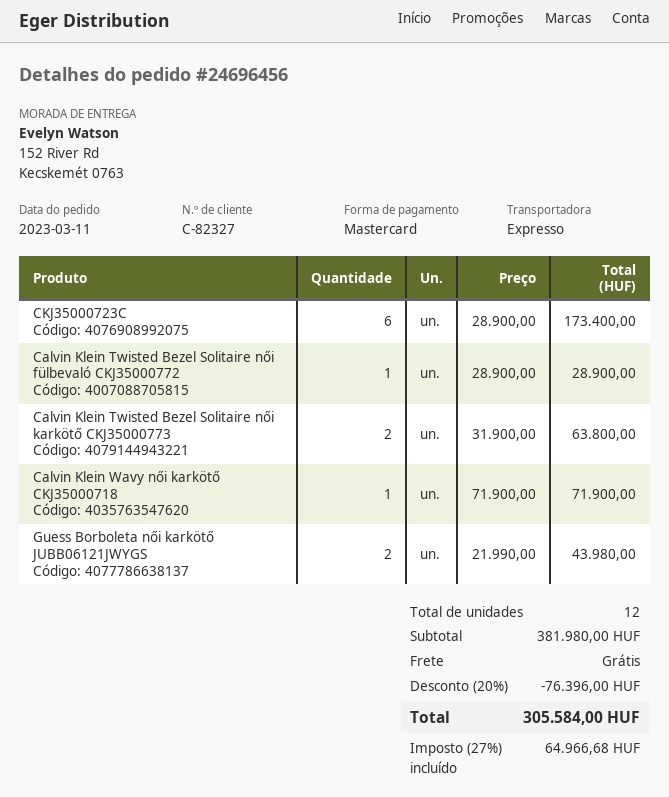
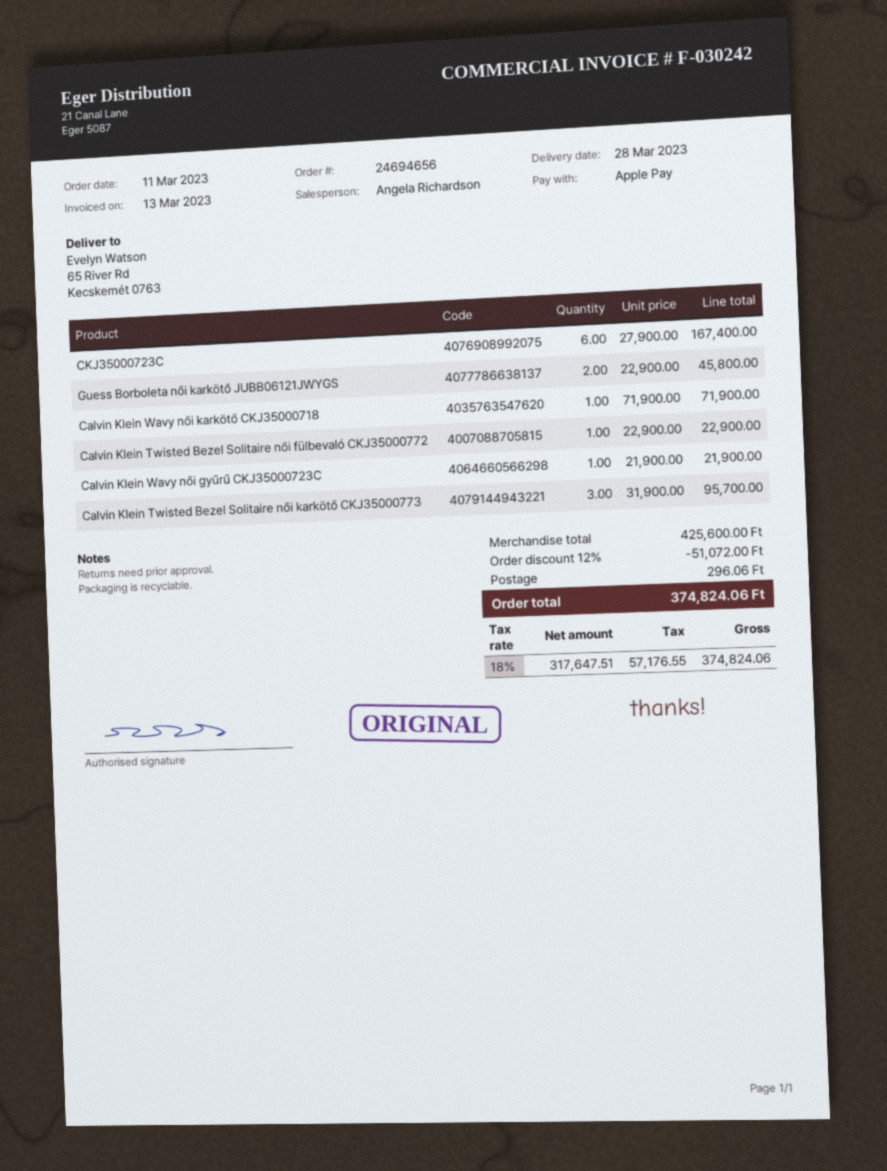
order number: 24696456 -> 24694656
payment method: Mastercard -> Apple Pay
ship to: 152 River Rd, Kecskemét 0763 -> 65 River Rd, Kecskemét 0763
CKJ35000723C: 6 x 28900.00 = 173400.00 -> 6 x 27900.00 = 167400.00
Calvin Klein Twisted Bezel Solitaire női fülbevaló CKJ35000772: 1 x 28900.00 = 28900.00 -> 1 x 22900.00 = 22900.00
Calvin Klein Twisted Bezel Solitaire női karkötő CKJ35000773: 2 x 31900.00 = 63800.00 -> 3 x 31900.00 = 95700.00
Guess Borboleta női karkötő JUBB06121JWYGS: 2 x 21990.00 = 43980.00 -> 2 x 22900.00 = 45800.00
Calvin Klein Wavy női gyűrű CKJ35000723C: none -> 1 x 21900.00 = 21900.00
subtotal: 381980.00 -> 425600.00
discount: 20% = 76396.00 -> 12% = 51072.00
shipping: 0.00 -> 296.06
tax: 27% = 64966.68 -> 18% = 57176.55
total: 305584.00 -> 374824.06

